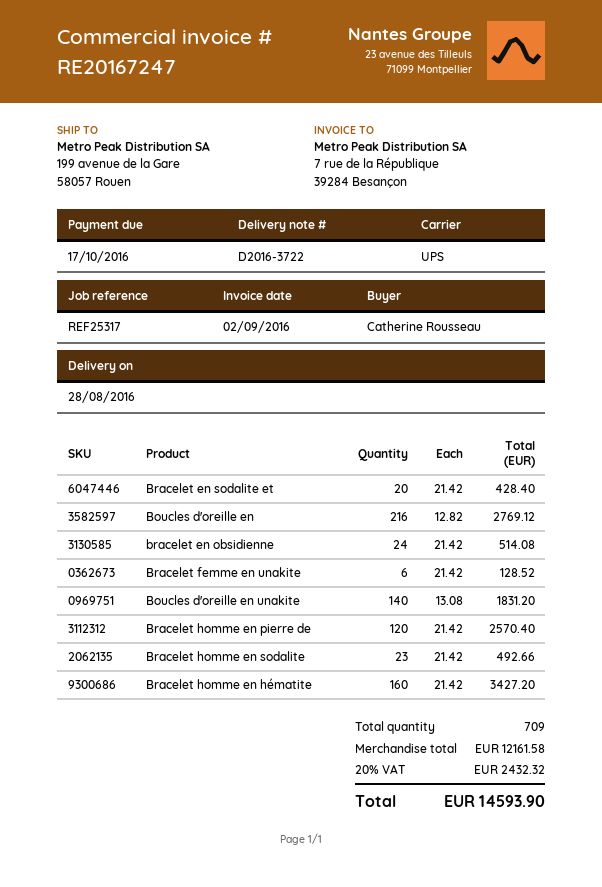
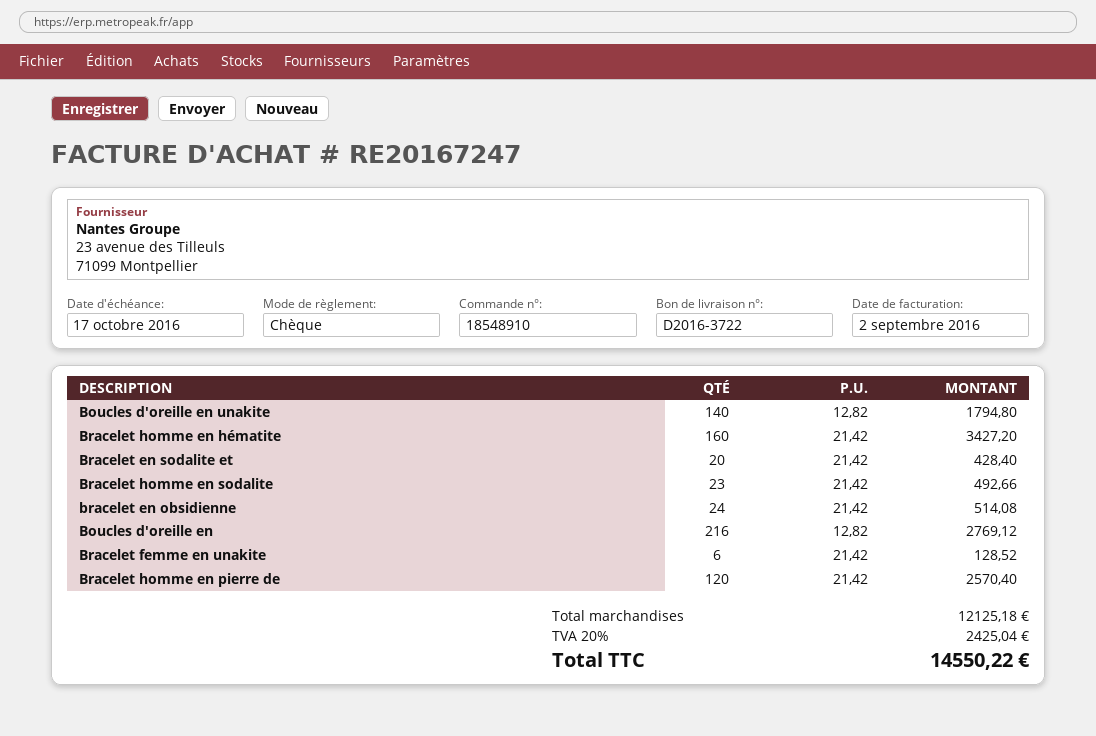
Boucles d'oreille en unakite: 140 x 13.08 = 1831.20 -> 140 x 12.82 = 1794.80
subtotal: 12161.58 -> 12125.18
tax: 20% = 2432.32 -> 20% = 2425.04
total: 14593.90 -> 14550.22

